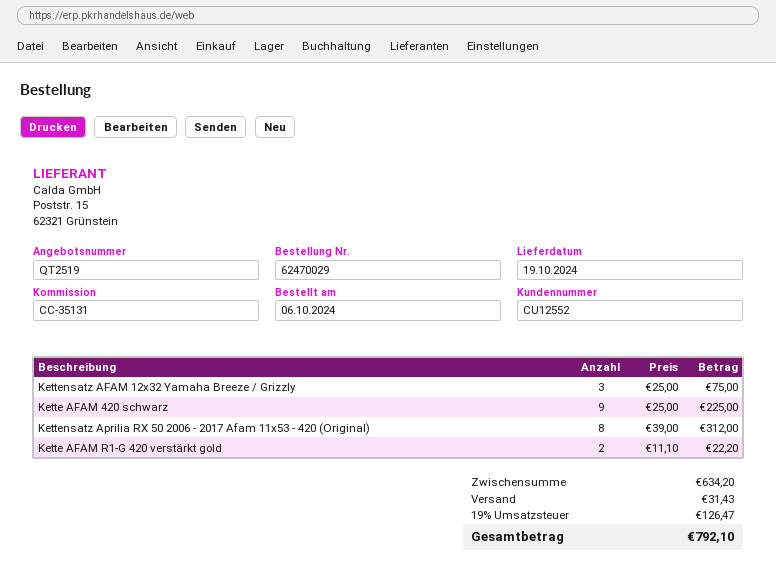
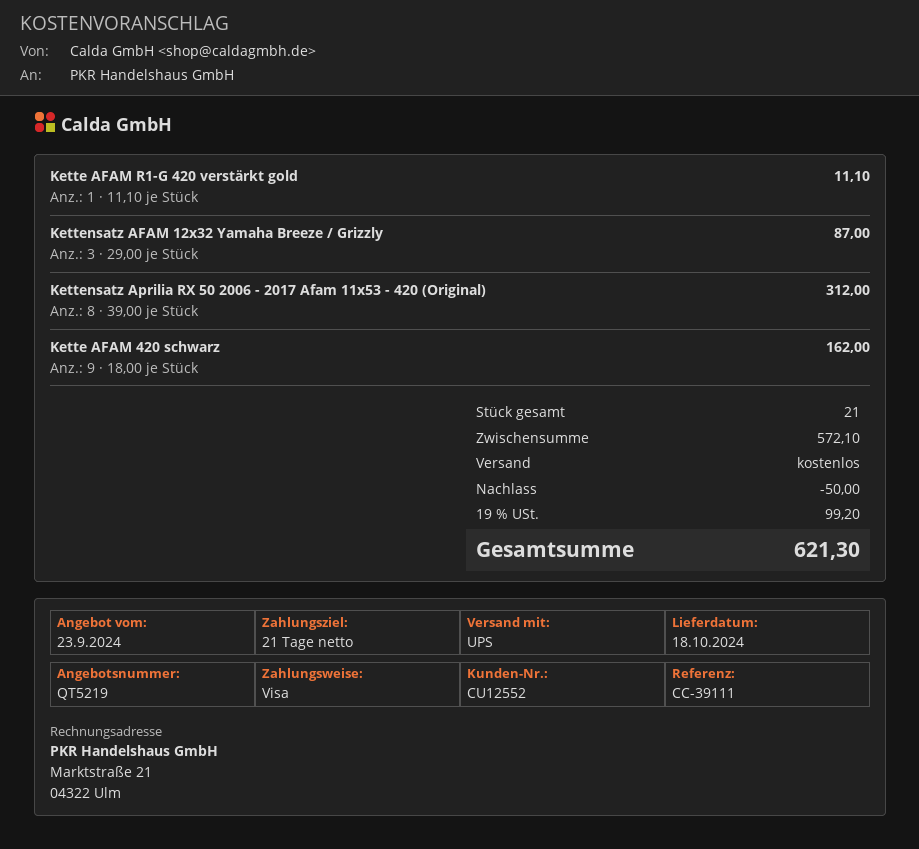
quote number: QT2519 -> QT5219
delivery date: 2024-10-19 -> 2024-10-18
reference: CC-35131 -> CC-39111
Kettensatz AFAM 12x32 Yamaha Breeze / Grizzly: 3 x 25.00 = 75.00 -> 3 x 29.00 = 87.00
Kette AFAM 420 schwarz: 9 x 25.00 = 225.00 -> 9 x 18.00 = 162.00
Kette AFAM R1-G 420 verstärkt gold: 2 x 11.10 = 22.20 -> 1 x 11.10 = 11.10
subtotal: 634.20 -> 572.10
discount: none -> 50.00
shipping: 31.43 -> 0.00
tax: 19% = 126.47 -> 19% = 99.20
total: 792.10 -> 621.30

